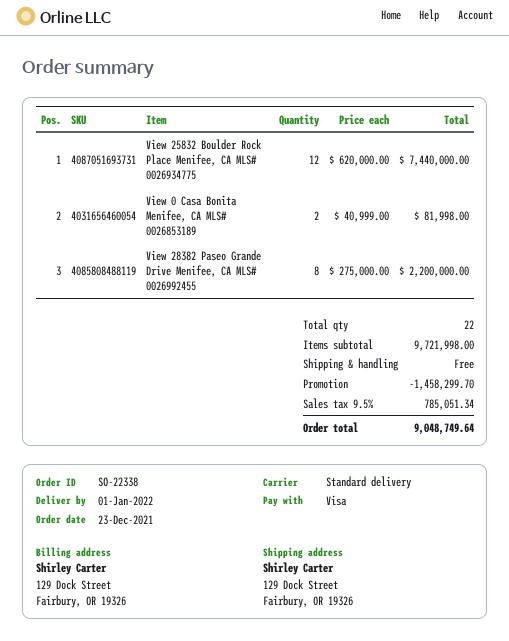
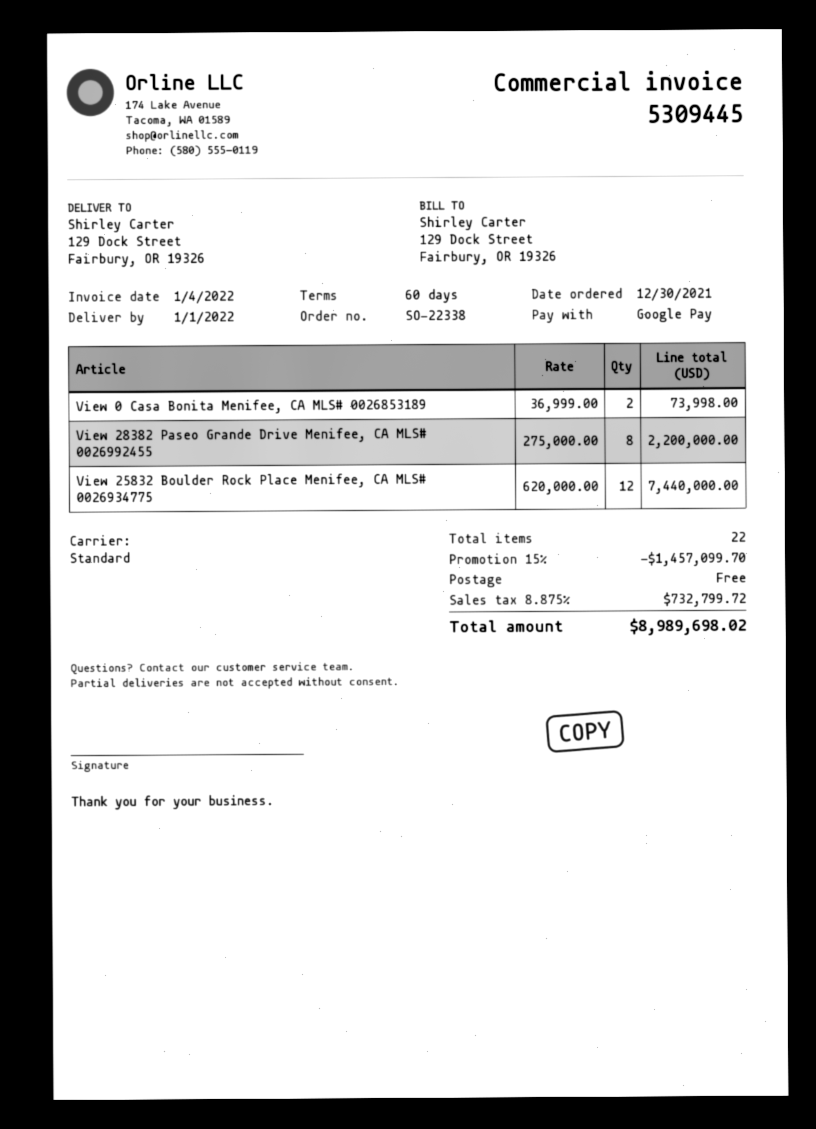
order date: 2021-12-23 -> 2021-12-30
payment method: Visa -> Google Pay
View 0 Casa Bonita Menifee, CA MLS# 0026853189: 2 x 40999.00 = 81998.00 -> 2 x 36999.00 = 73998.00
discount: 1458299.70 -> 1457099.70
tax: 9.5% = 785051.34 -> 8.875% = 732799.72
total: 9048749.64 -> 8989698.02

